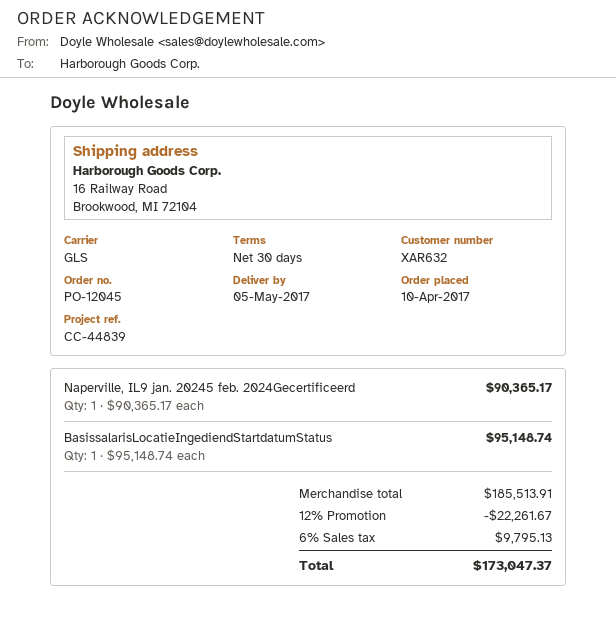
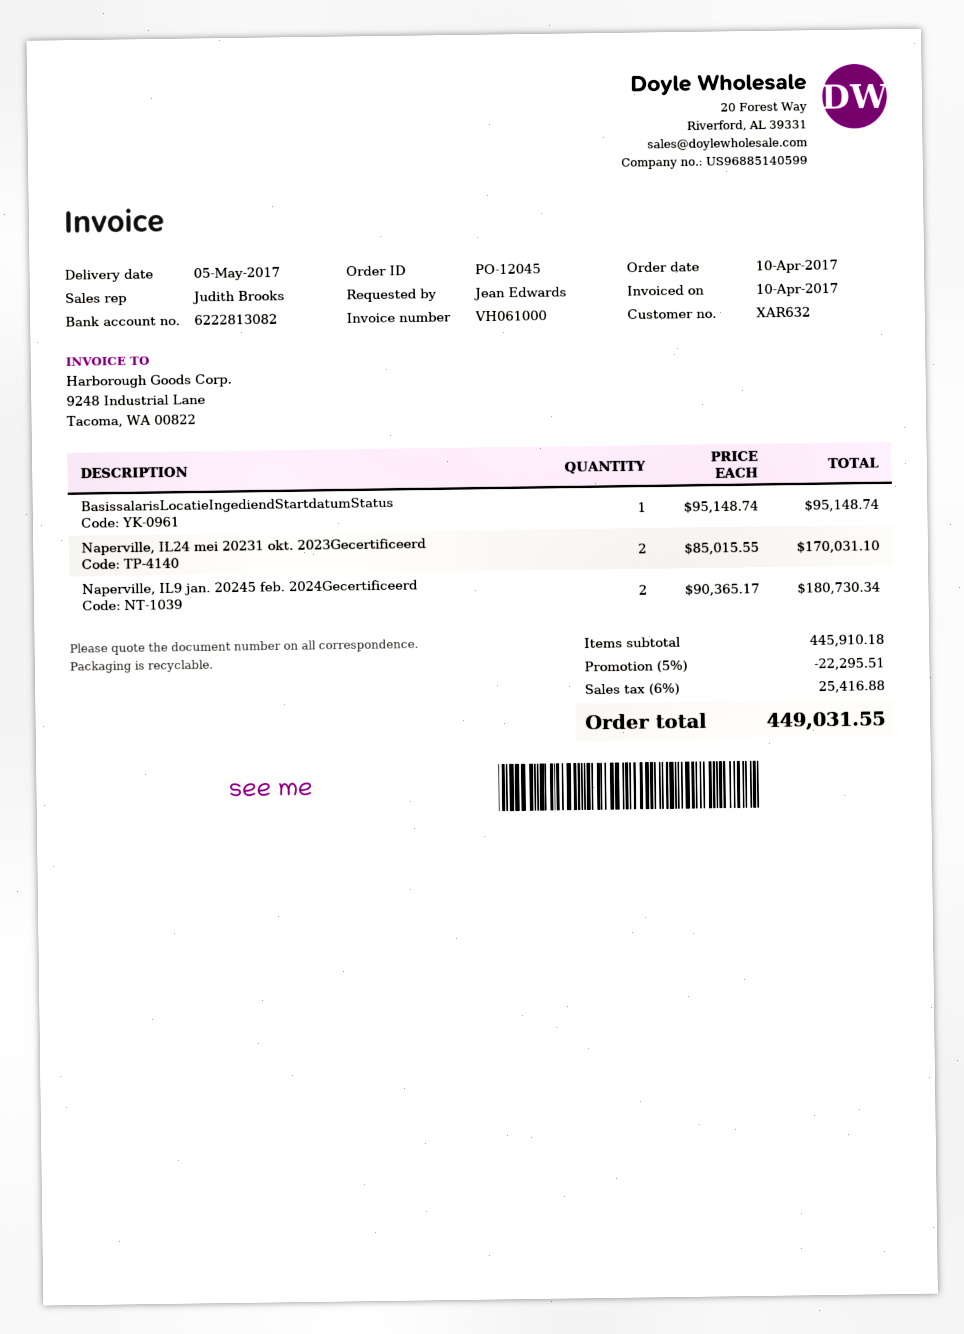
Naperville, IL9 jan. 20245 feb. 2024Gecertificeerd: 1 x 90365.17 = 90365.17 -> 2 x 90365.17 = 180730.34
Naperville, IL24 mei 20231 okt. 2023Gecertificeerd: none -> 2 x 85015.55 = 170031.10
subtotal: 185513.91 -> 445910.18
discount: 12% = 22261.67 -> 5% = 22295.51
tax: 6% = 9795.13 -> 6% = 25416.88
total: 173047.37 -> 449031.55

